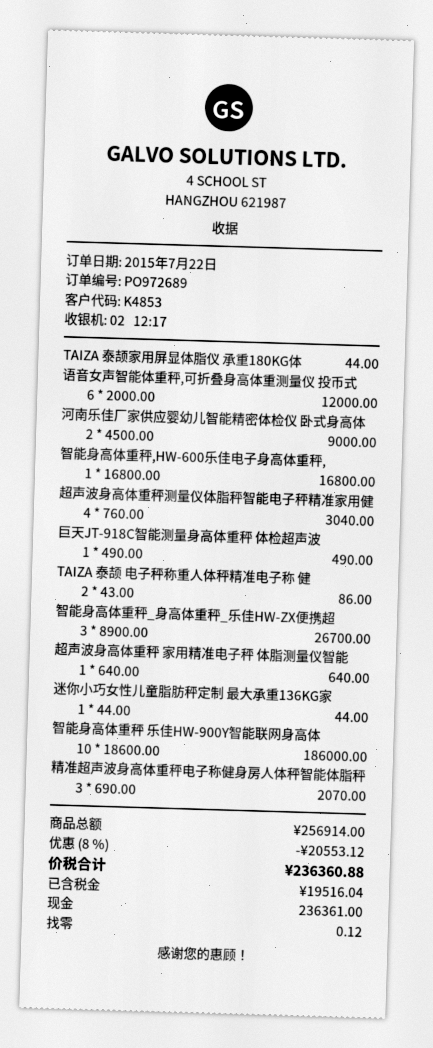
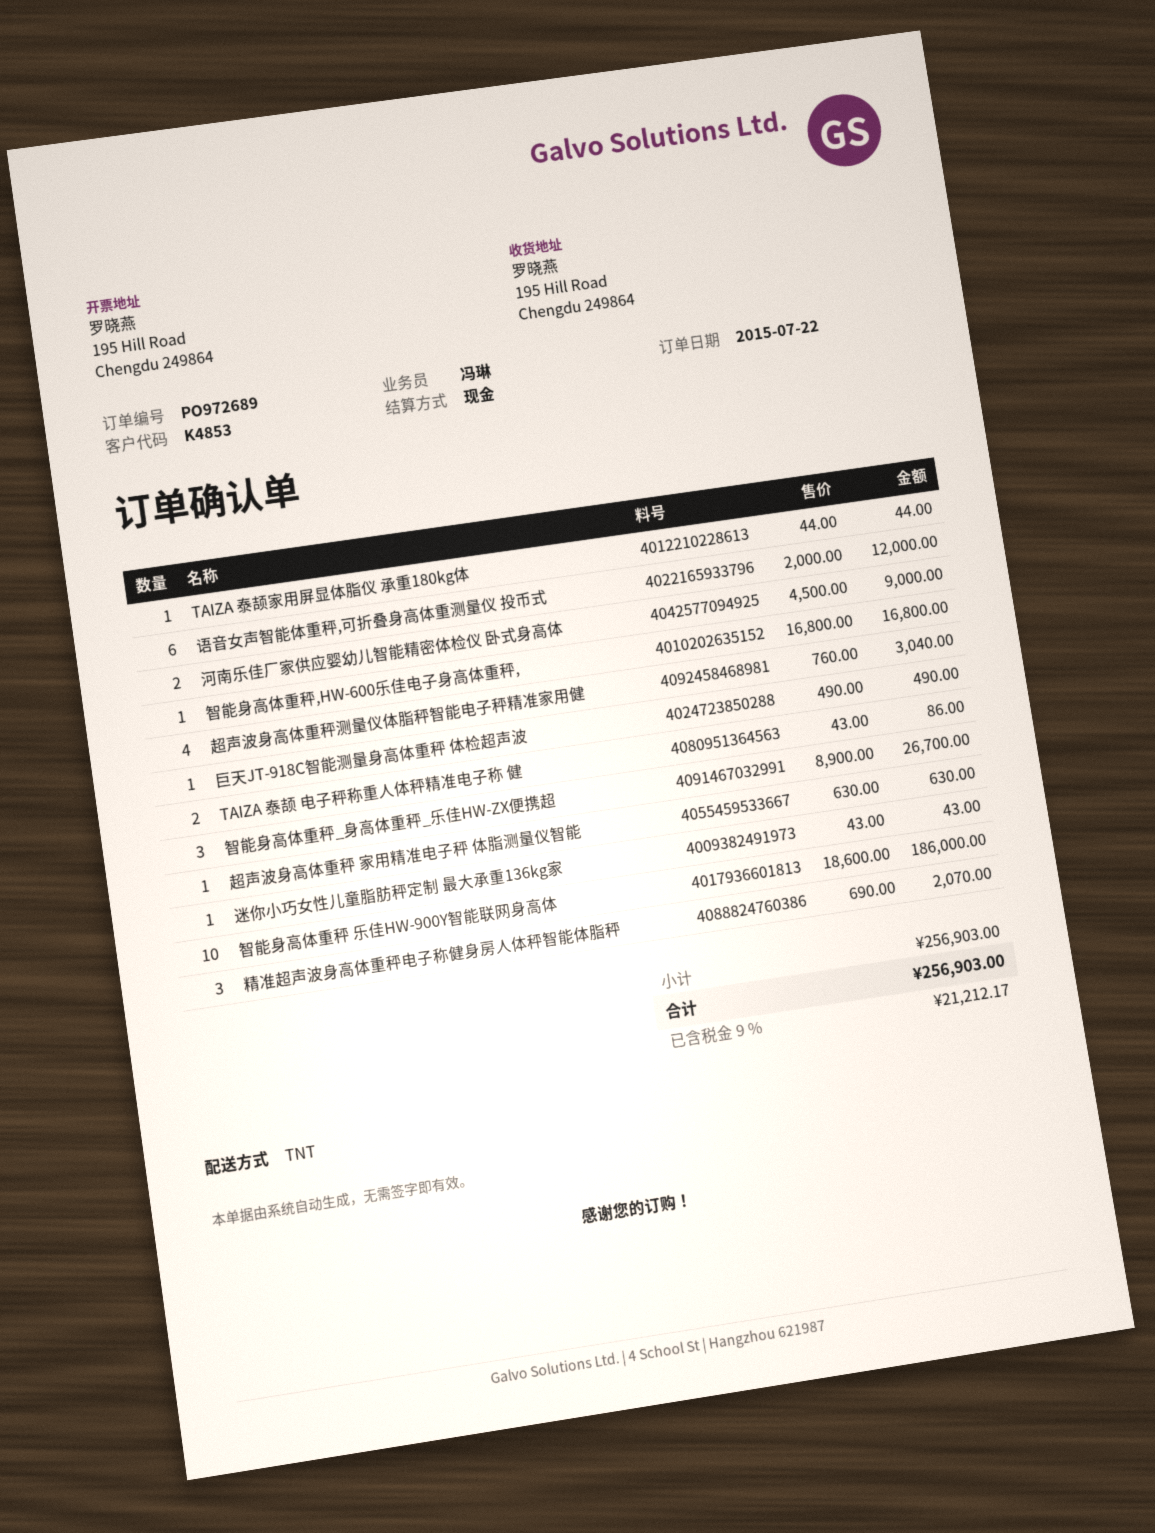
超声波身高体重秤 家用精准电子秤 体脂测量仪智能: 1 x 640.00 = 640.00 -> 1 x 630.00 = 630.00
迷你小巧女性儿童脂肪秤定制 最大承重136KG家: 1 x 44.00 = 44.00 -> 1 x 43.00 = 43.00
subtotal: 256914.00 -> 256903.00
discount: 8% = 20553.12 -> none
tax: 19516.04 -> 21212.17
total: 236360.88 -> 256903.00

